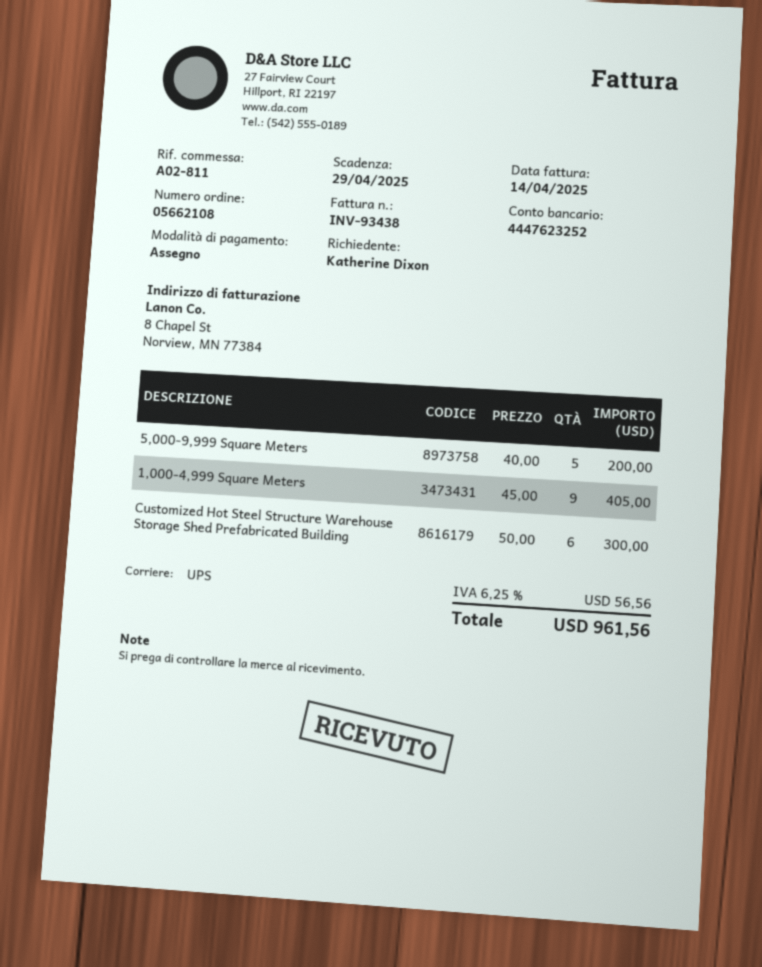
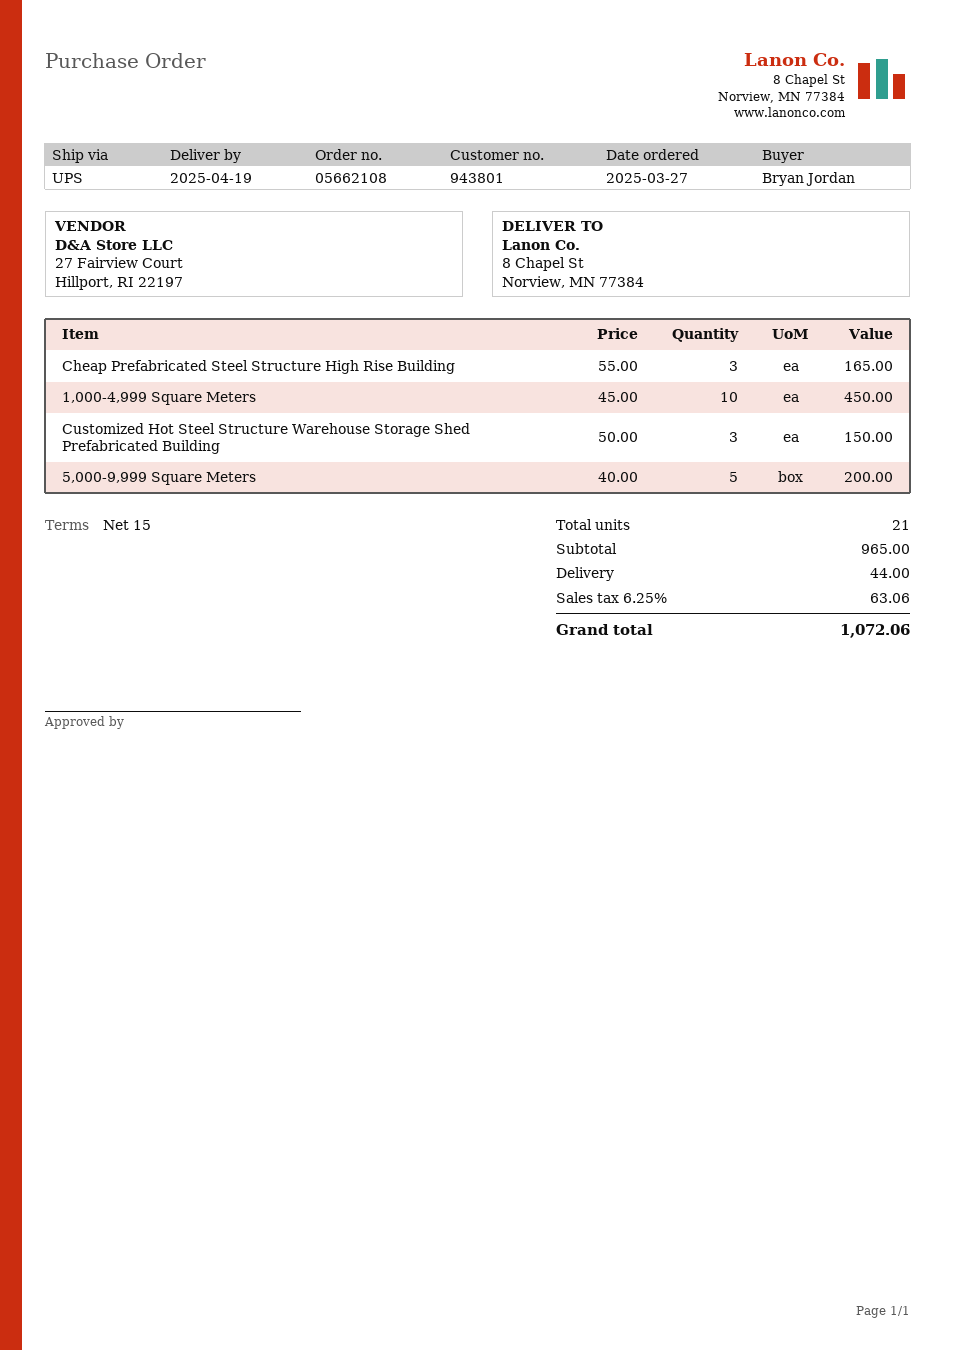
ordered by: Katherine Dixon -> Bryan Jordan
1,000-4,999 Square Meters: 9 x 45.00 = 405.00 -> 10 x 45.00 = 450.00
Customized Hot Steel Structure Warehouse Storage Shed Prefabricated Building: 6 x 50.00 = 300.00 -> 3 x 50.00 = 150.00
Cheap Prefabricated Steel Structure High Rise Building: none -> 3 x 55.00 = 165.00
shipping: none -> 44.00
tax: 6.25% = 56.56 -> 6.25% = 63.06
total: 961.56 -> 1072.06

